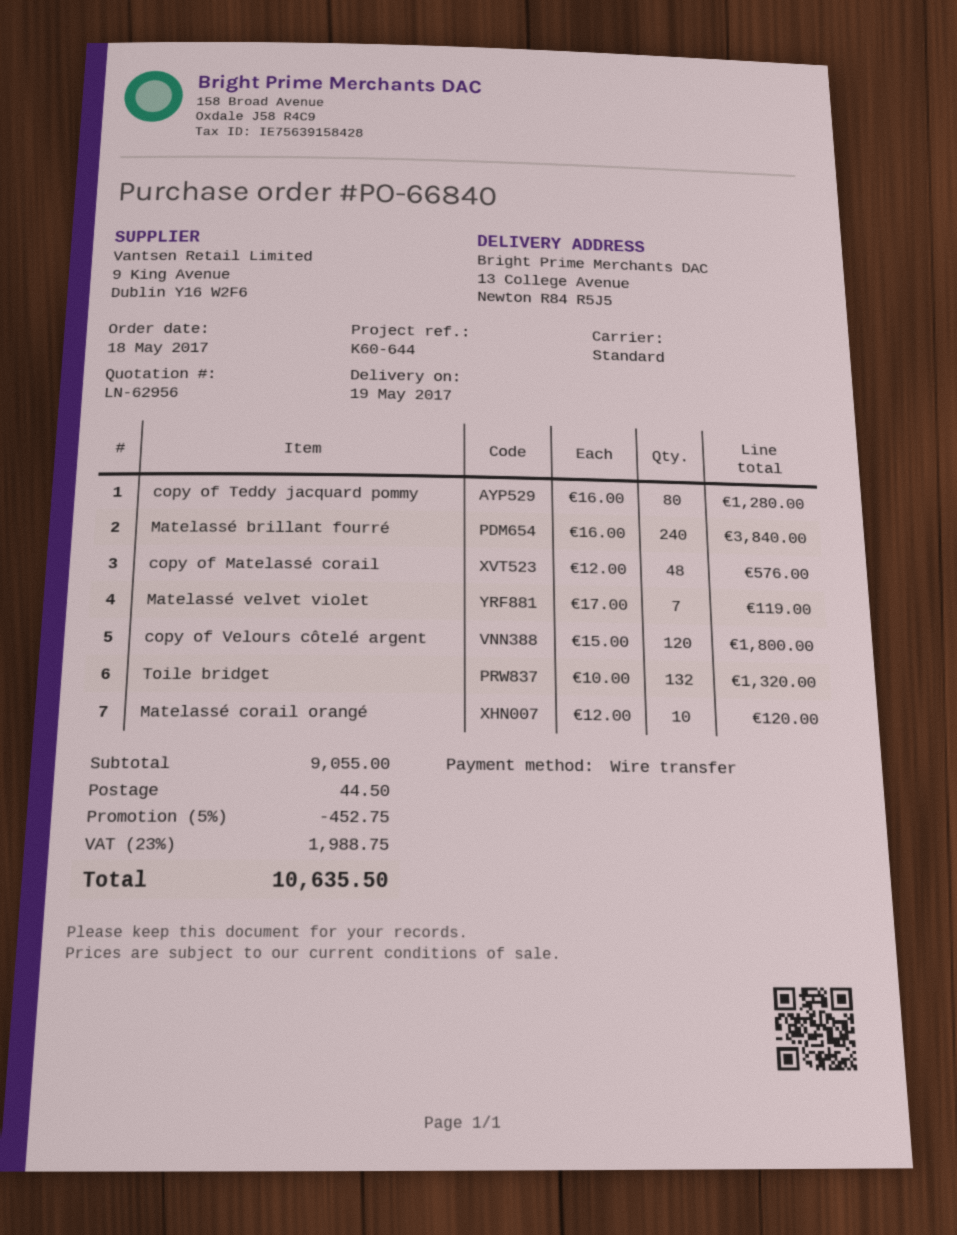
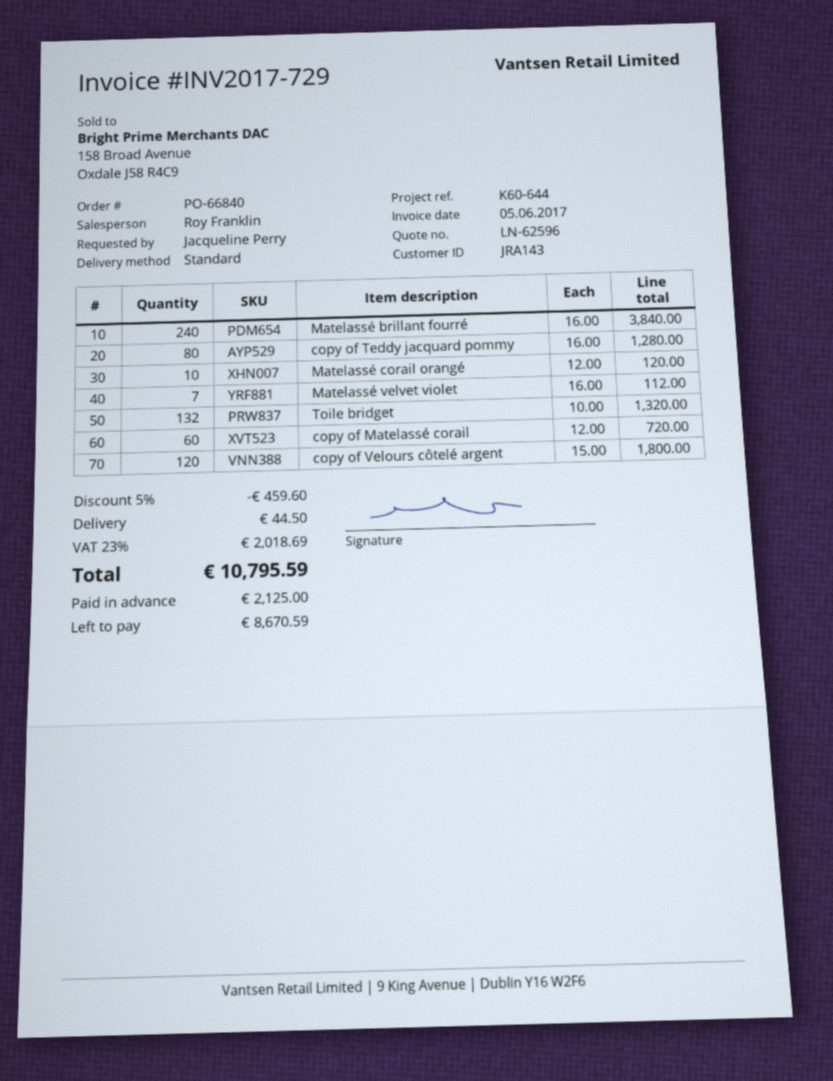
quote number: LN-62956 -> LN-62596
copy of Matelassé corail: 48 x 12.00 = 576.00 -> 60 x 12.00 = 720.00
Matelassé velvet violet: 7 x 17.00 = 119.00 -> 7 x 16.00 = 112.00
discount: 5% = 452.75 -> 5% = 459.60
tax: 23% = 1988.75 -> 23% = 2018.69
total: 10635.50 -> 10795.59

